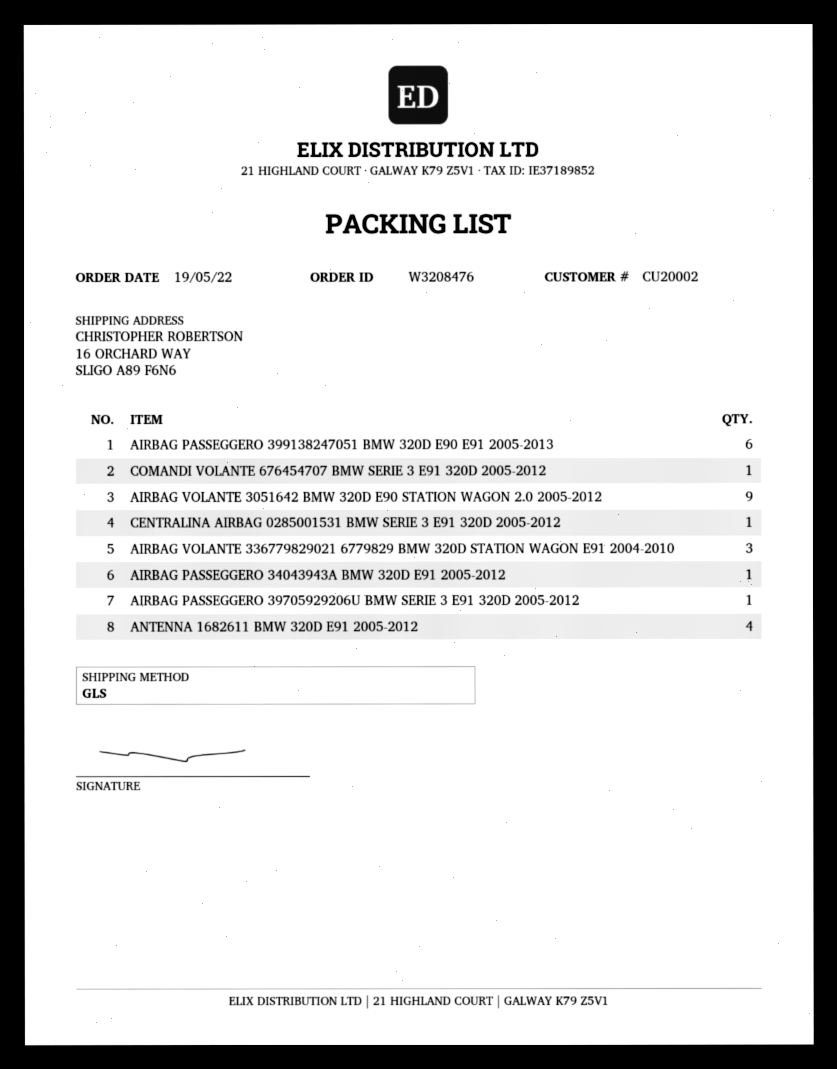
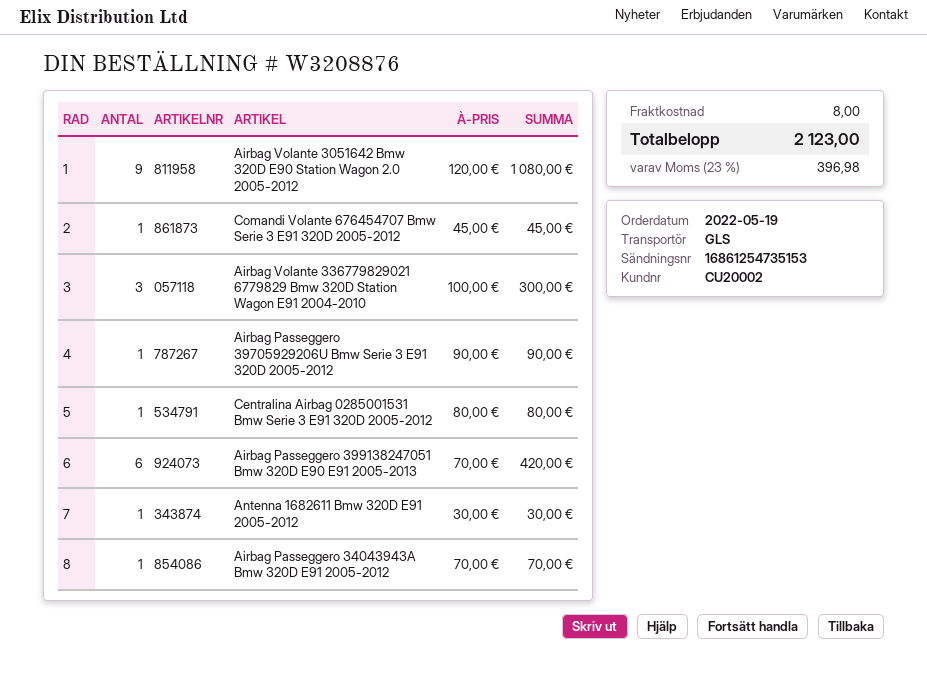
order number: W3208476 -> W3208876
ANTENNA 1682611 BMW 320D E91 2005-2012: 4 -> 1

